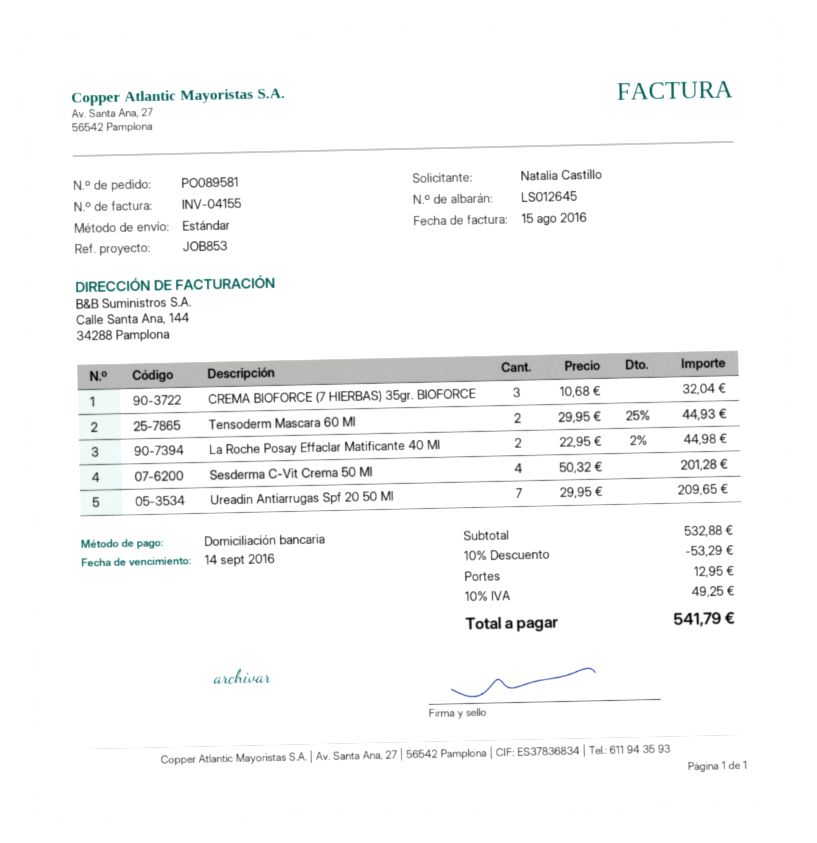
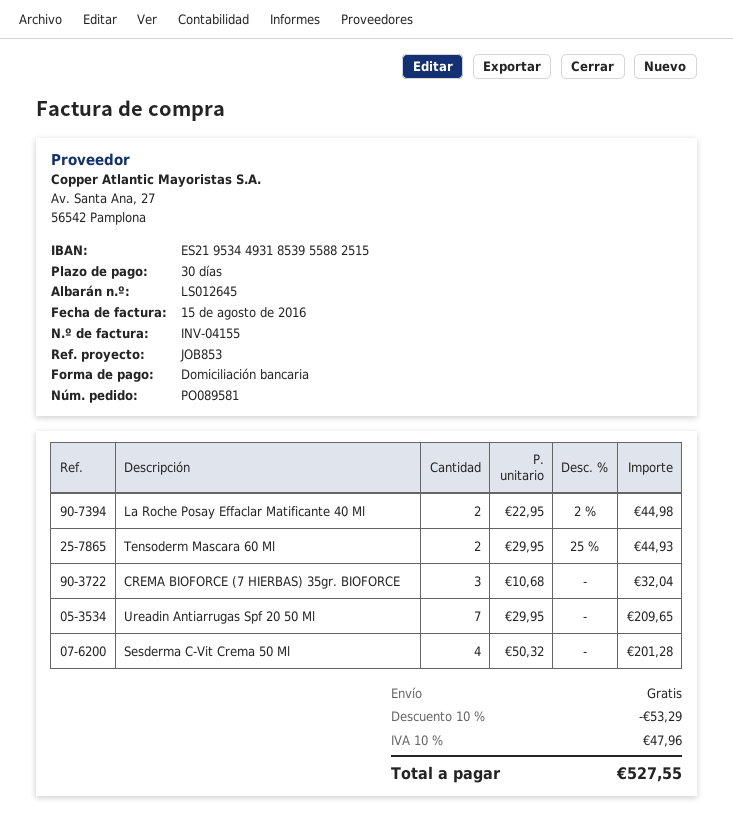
shipping: 12.95 -> 0.00
tax: 10% = 49.25 -> 10% = 47.96
total: 541.79 -> 527.55

